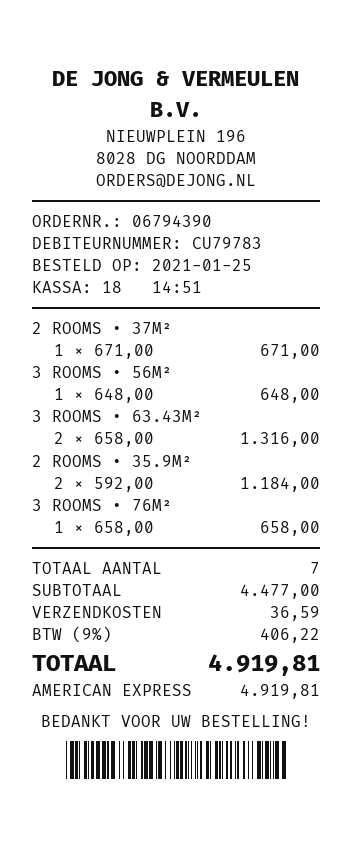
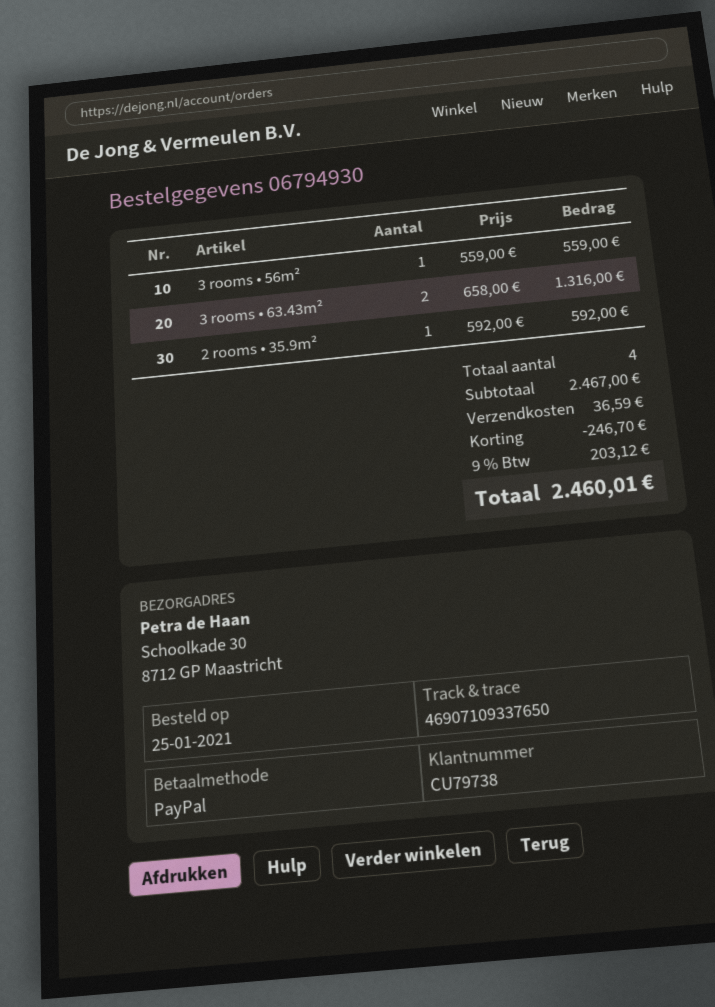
order number: 06794390 -> 06794930
customer number: CU79783 -> CU79738
payment method: American Express -> PayPal
2 ROOMS • 37M²: 1 x 671.00 = 671.00 -> none
3 ROOMS • 56M²: 1 x 648.00 = 648.00 -> 1 x 559.00 = 559.00
2 ROOMS • 35.9M²: 2 x 592.00 = 1184.00 -> 1 x 592.00 = 592.00
3 ROOMS • 76M²: 1 x 658.00 = 658.00 -> none
total quantity: 7 -> 4
subtotal: 4477.00 -> 2467.00
discount: none -> 246.70
tax: 9% = 406.22 -> 9% = 203.12
total: 4919.81 -> 2460.01

